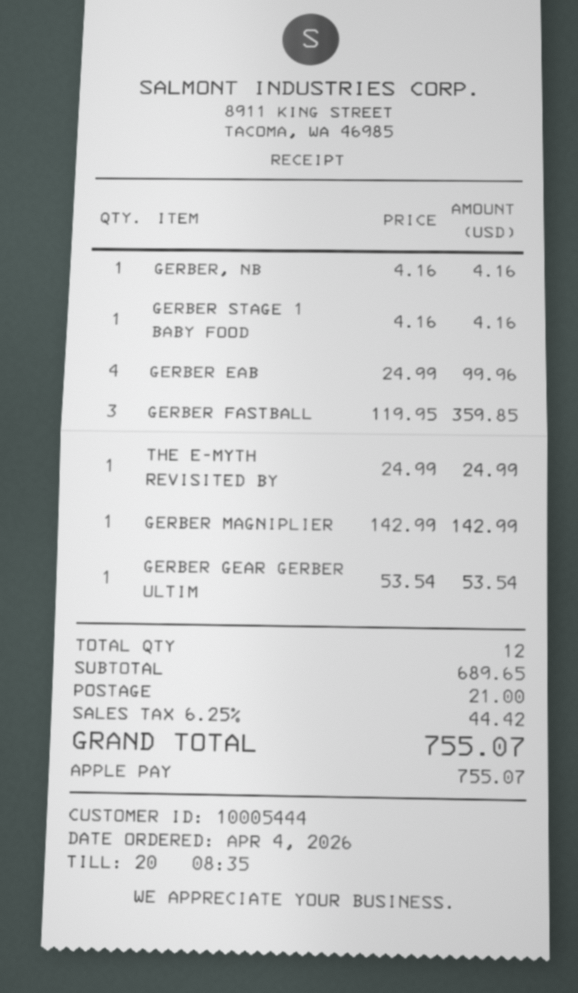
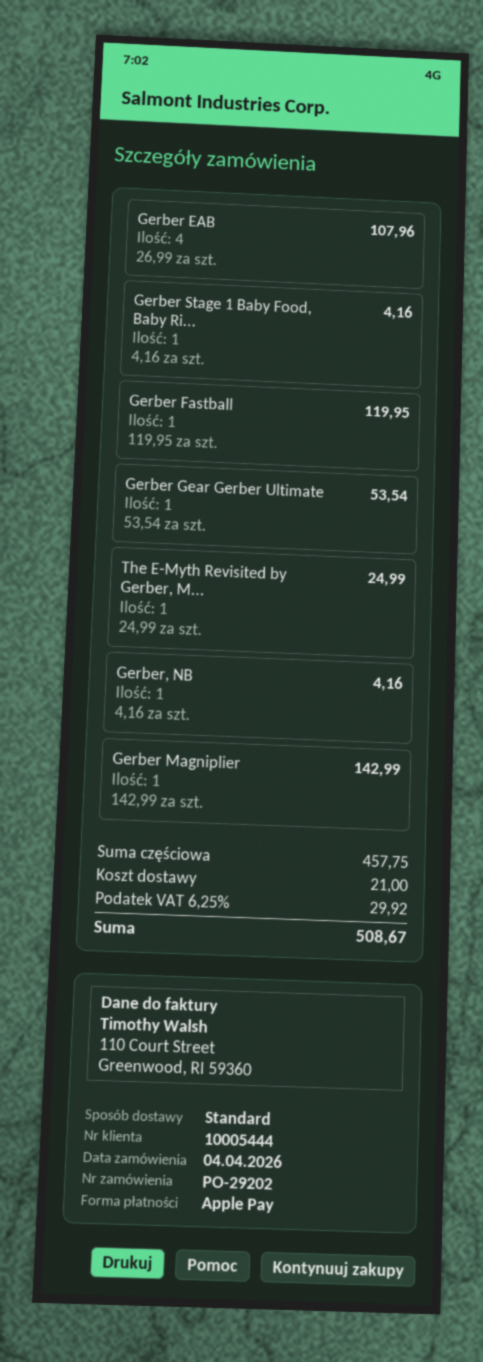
GERBER EAB: 4 x 24.99 = 99.96 -> 4 x 26.99 = 107.96
GERBER FASTBALL: 3 x 119.95 = 359.85 -> 1 x 119.95 = 119.95
subtotal: 689.65 -> 457.75
tax: 6.25% = 44.42 -> 6.25% = 29.92
total: 755.07 -> 508.67

